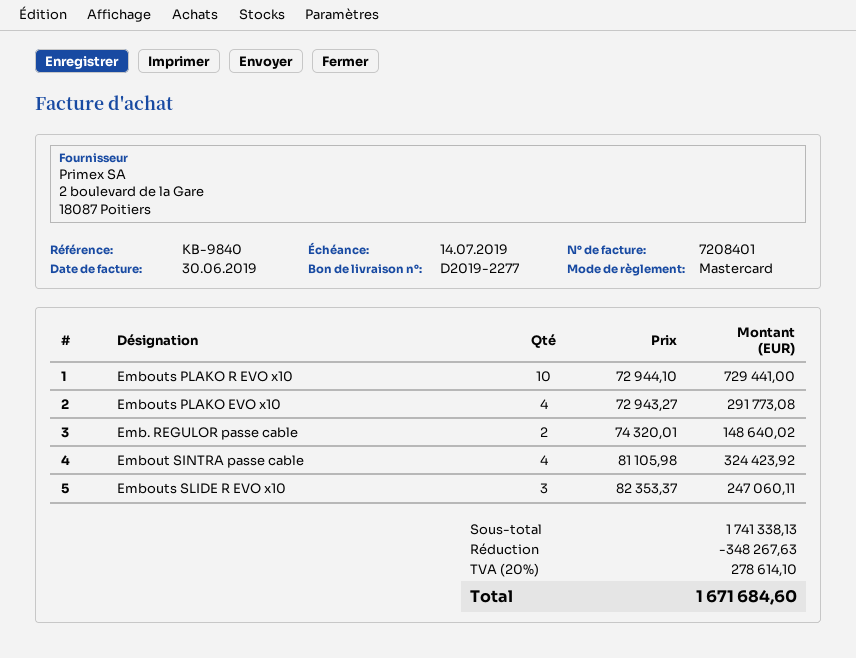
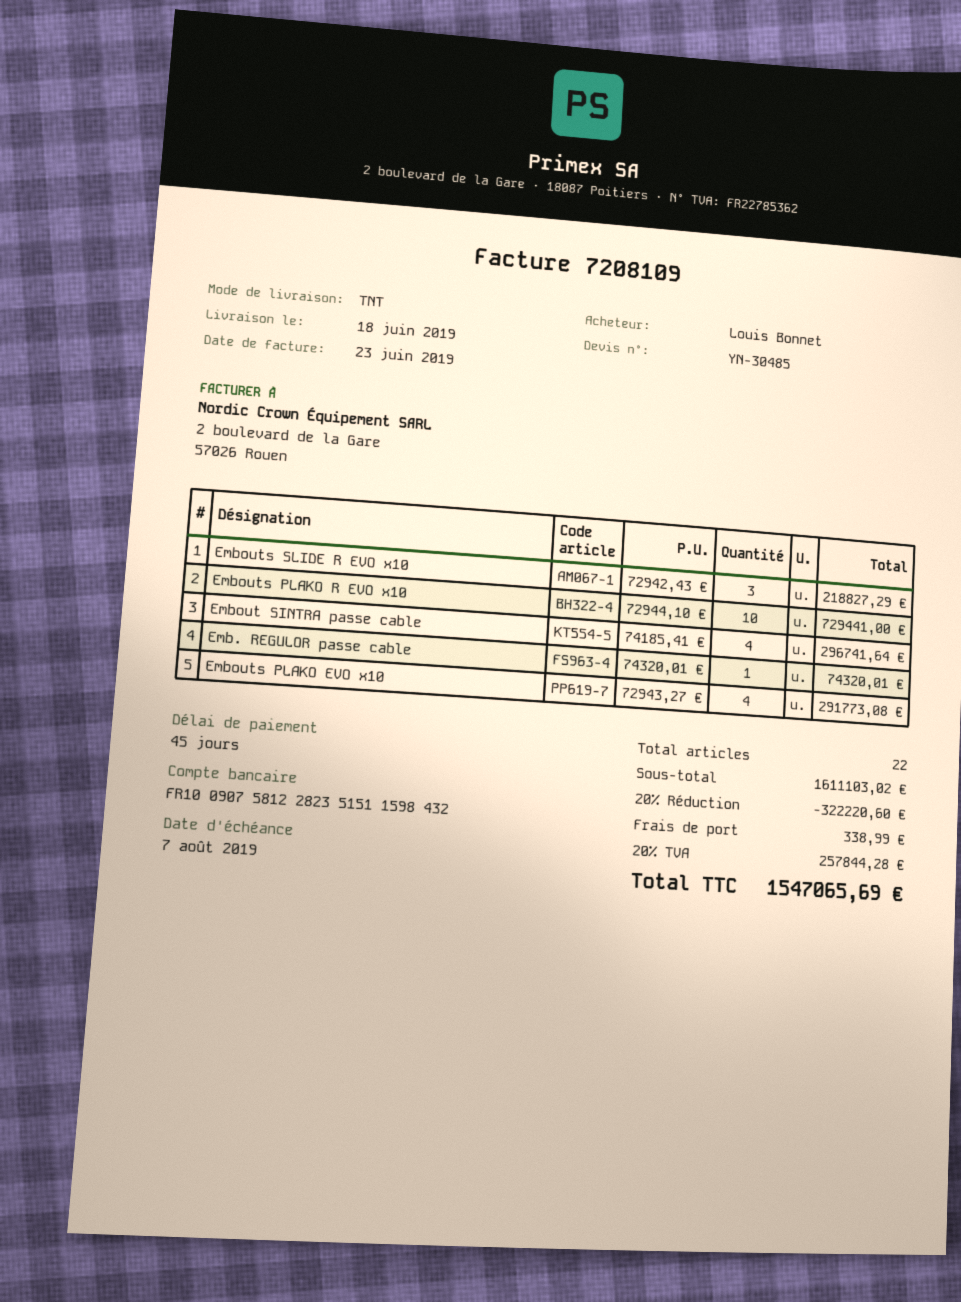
invoice number: 7208401 -> 7208109
invoice date: 2019-06-30 -> 2019-06-23
due date: 2019-07-14 -> 2019-08-07
Emb. REGULOR passe cable: 2 x 74320.01 = 148640.02 -> 1 x 74320.01 = 74320.01
Embout SINTRA passe cable: 4 x 81105.98 = 324423.92 -> 4 x 74185.41 = 296741.64
Embouts SLIDE R EVO x10: 3 x 82353.37 = 247060.11 -> 3 x 72942.43 = 218827.29
subtotal: 1741338.13 -> 1611103.02
discount: 348267.63 -> 322220.60
shipping: none -> 338.99
tax: 20% = 278614.10 -> 20% = 257844.28
total: 1671684.60 -> 1547065.69

